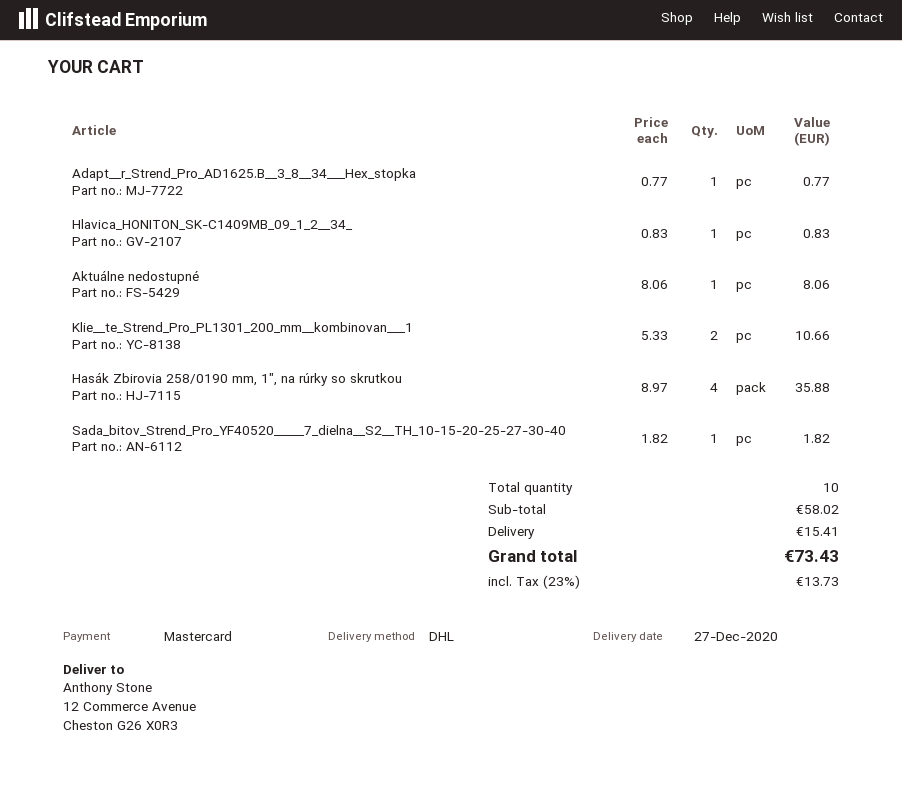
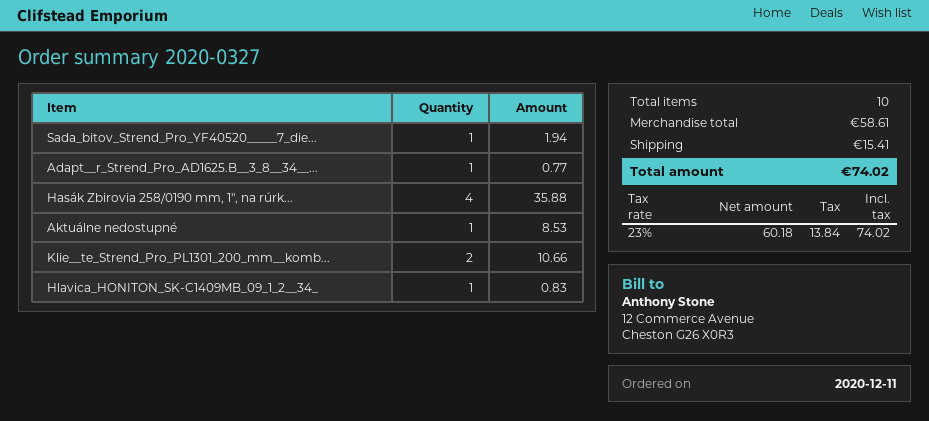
Aktuálne nedostupné: 1 for 8.06 -> 1 for 8.53
Sada_bitov_Strend_Pro_YF40520_____7_dielna__S2__TH_10-15-20-25-27-30-40: 1 for 1.82 -> 1 for 1.94
subtotal: 58.02 -> 58.61
tax: 23% = 13.73 -> 23% = 13.84
total: 73.43 -> 74.02

